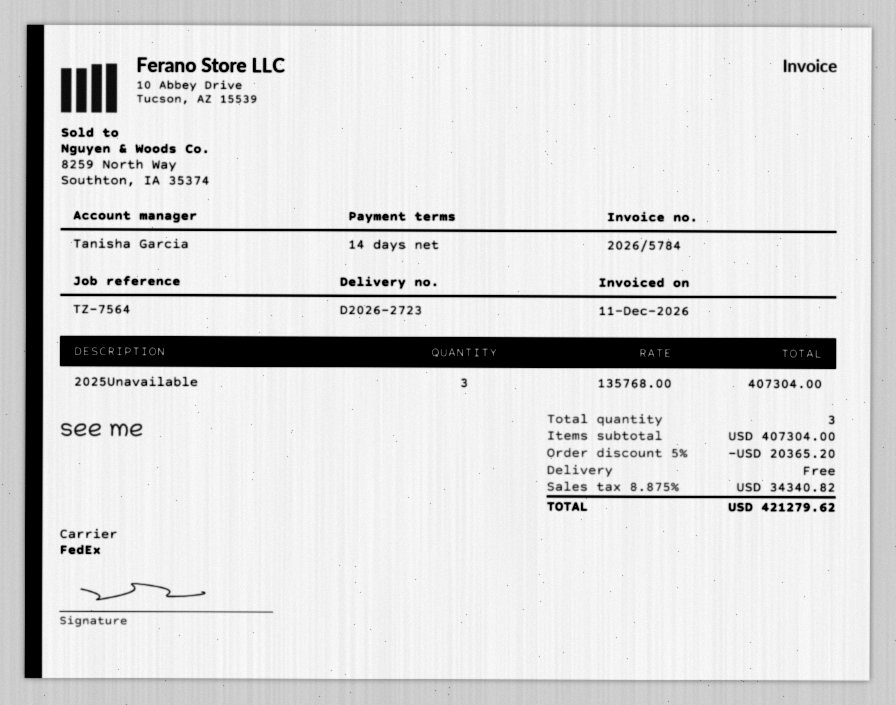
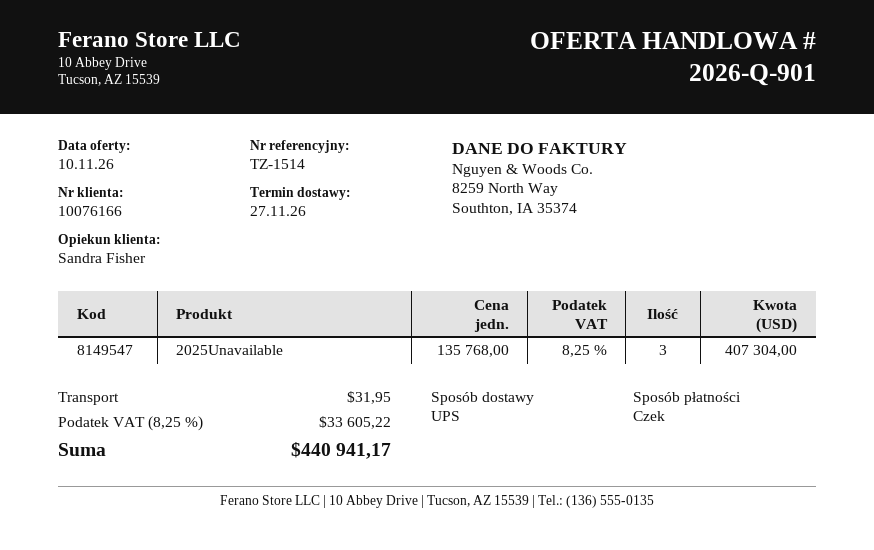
reference: TZ-7564 -> TZ-1514
sales rep: Tanisha Garcia -> Sandra Fisher
shipping method: FedEx -> UPS
discount: 5% = 20365.20 -> none
shipping: 0.00 -> 31.95
tax: 8.875% = 34340.82 -> 8.25% = 33605.22
total: 421279.62 -> 440941.17

